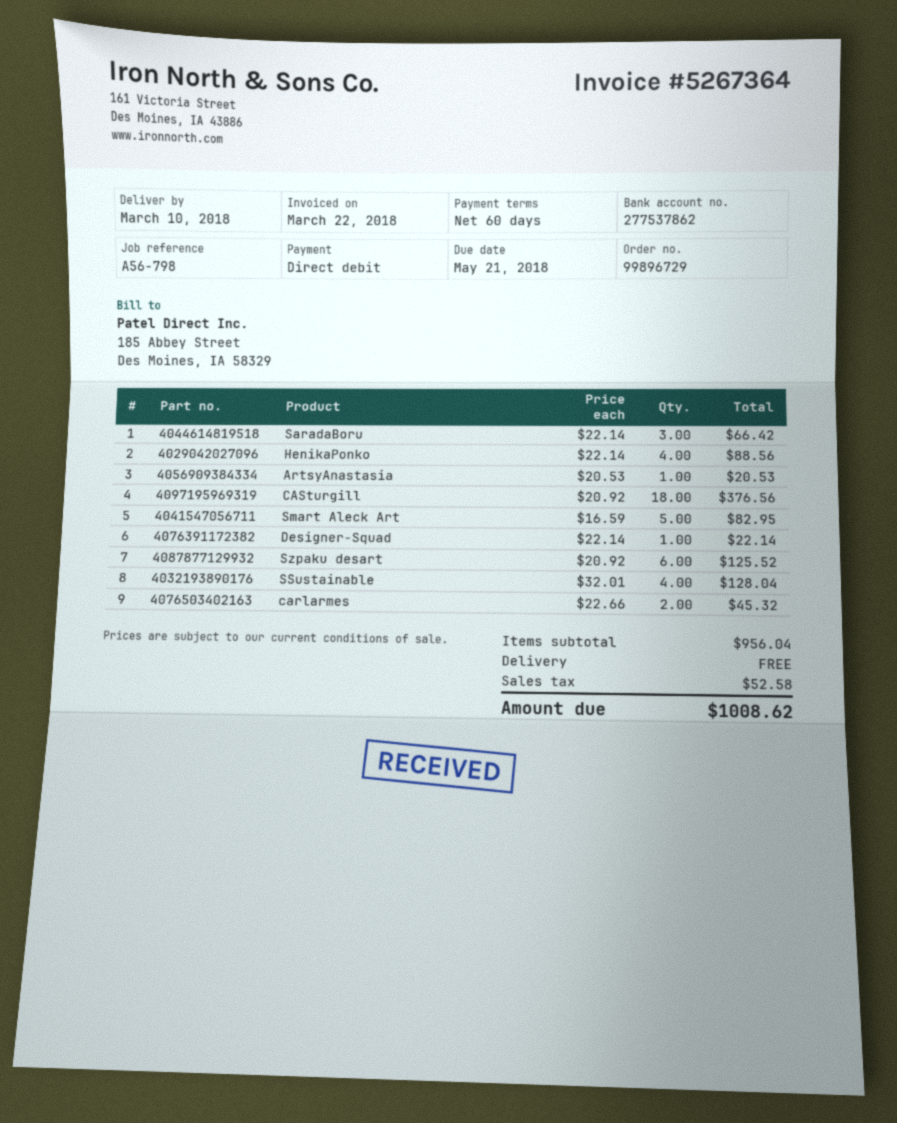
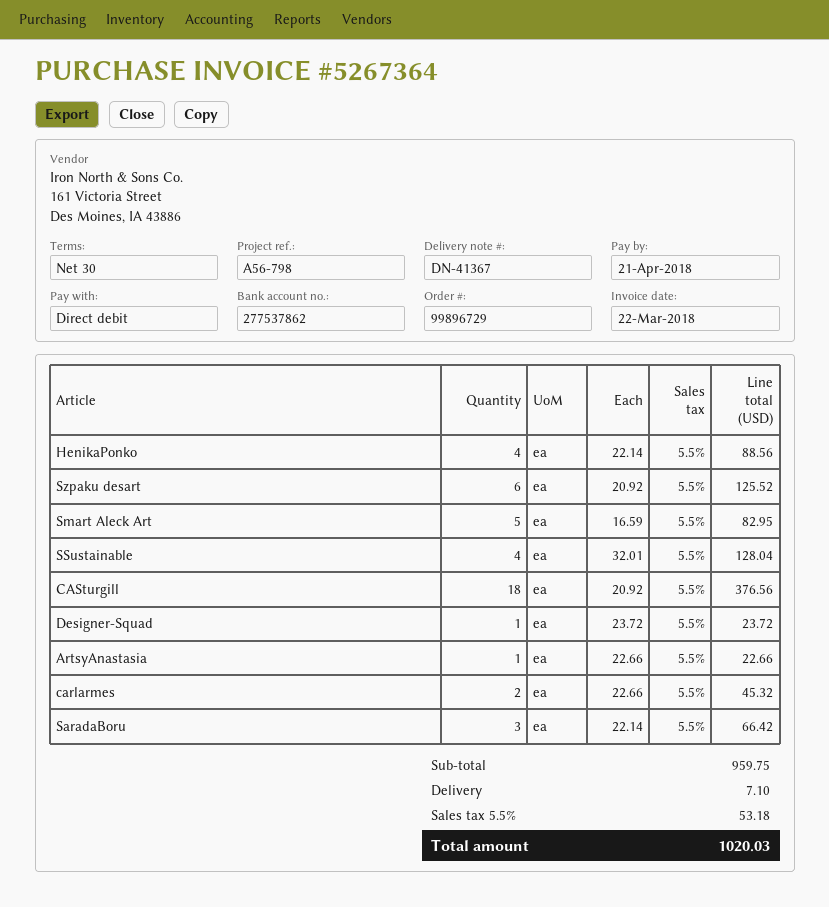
payment terms: 60 days -> 30 days
due date: 2018-05-21 -> 2018-04-21
ArtsyAnastasia: 1 x 20.53 = 20.53 -> 1 x 22.66 = 22.66
Designer-Squad: 1 x 22.14 = 22.14 -> 1 x 23.72 = 23.72
subtotal: 956.04 -> 959.75
shipping: 0.00 -> 7.10
tax: 52.58 -> 53.18
total: 1008.62 -> 1020.03

